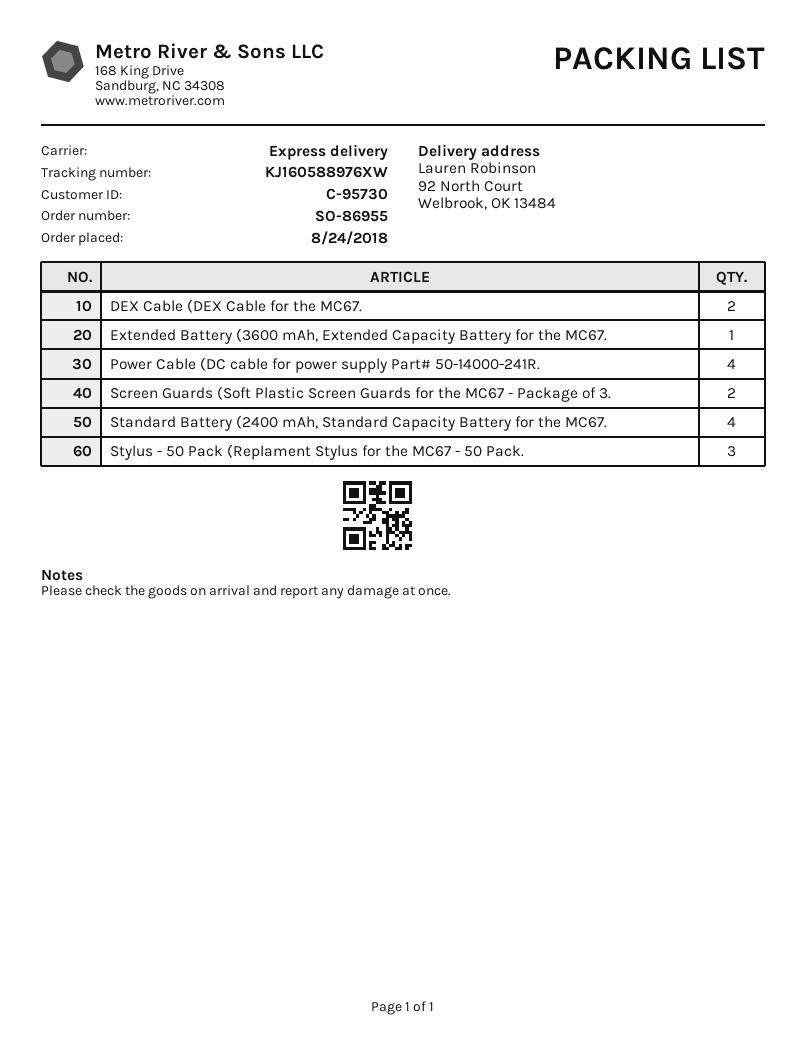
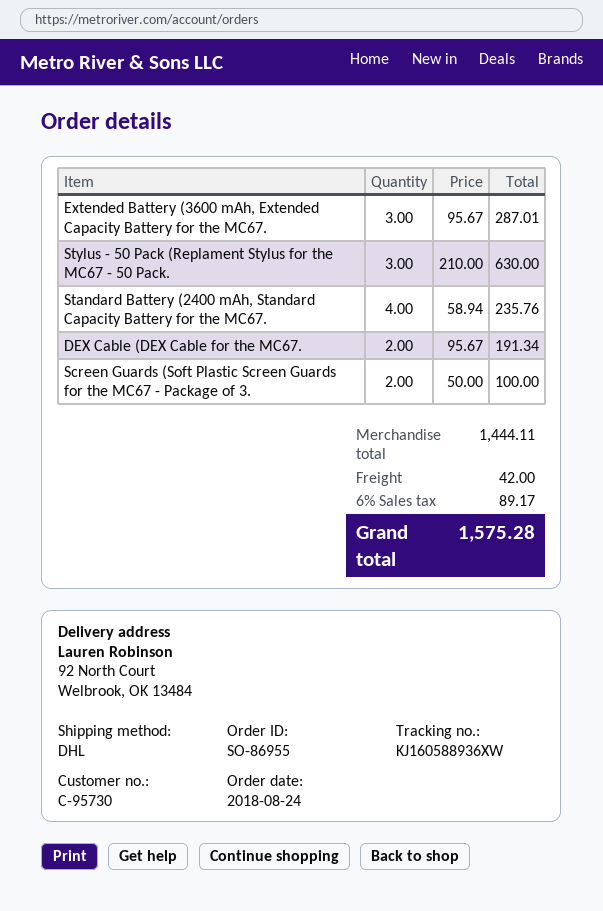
shipping method: express -> DHL
tracking number: KJ160588976XW -> KJ160588936XW
Extended Battery (3600 mAh, Extended Capacity Battery for the MC67.: 1 -> 3
Power Cable (DC cable for power supply Part# 50-14000-241R.: 4 -> none

